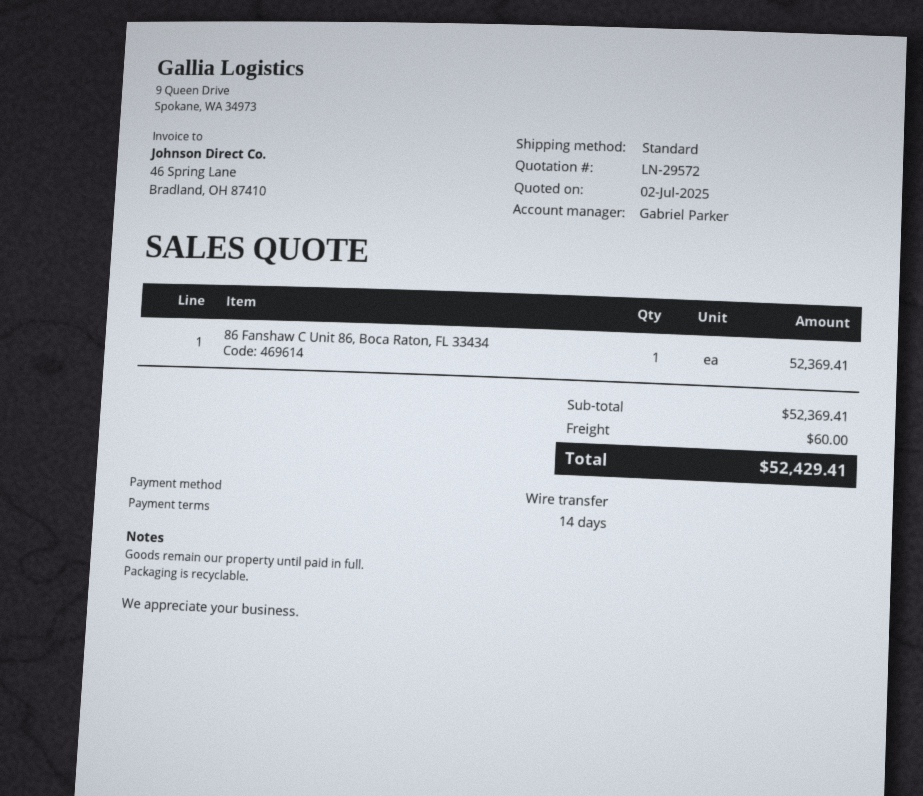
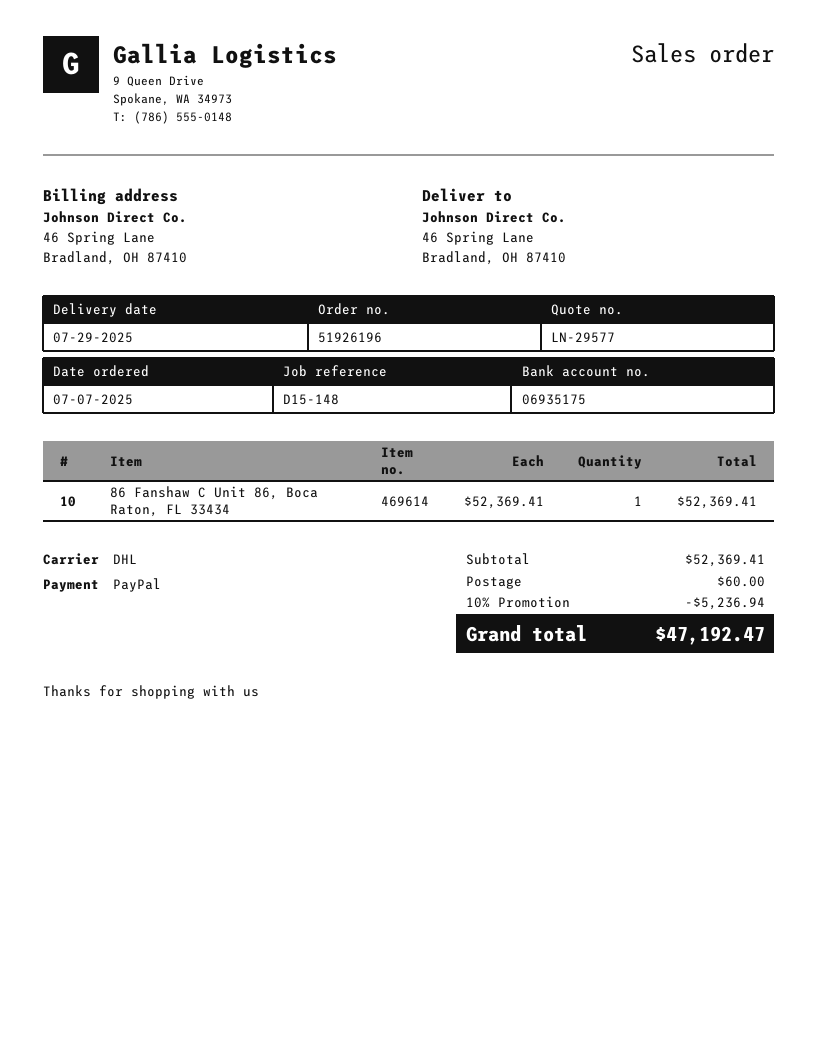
quote number: LN-29572 -> LN-29577
payment method: bank transfer -> PayPal
shipping method: standard -> DHL
discount: none -> 10% = 5236.94
total: 52429.41 -> 47192.47

